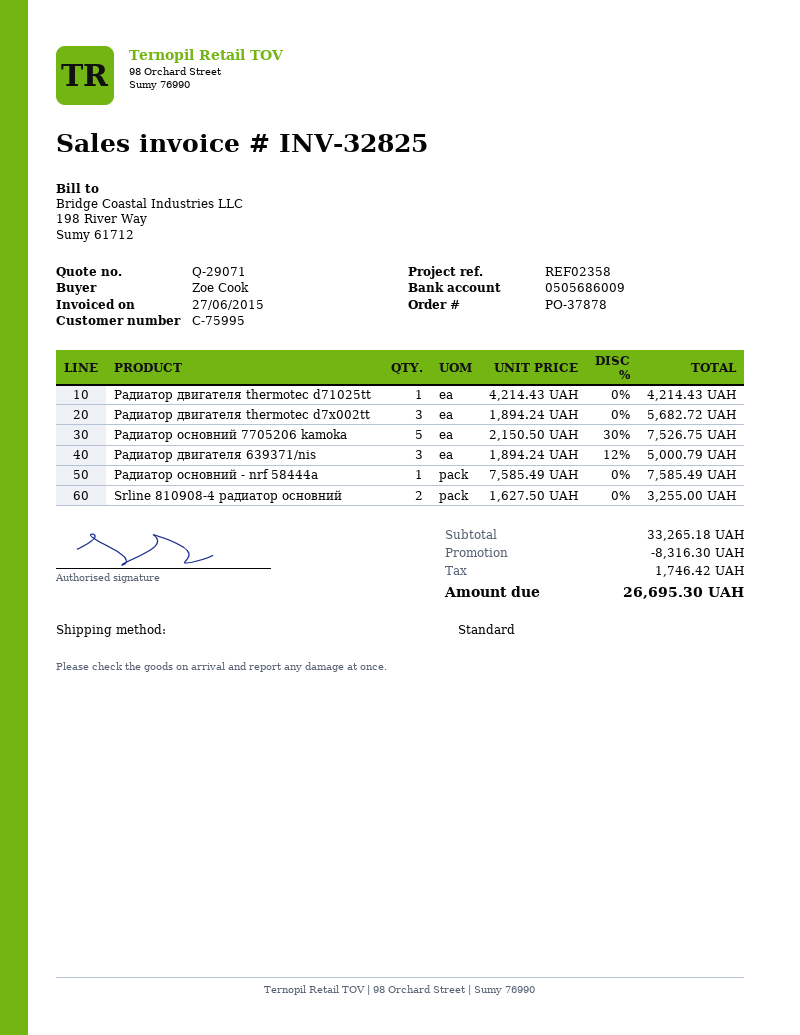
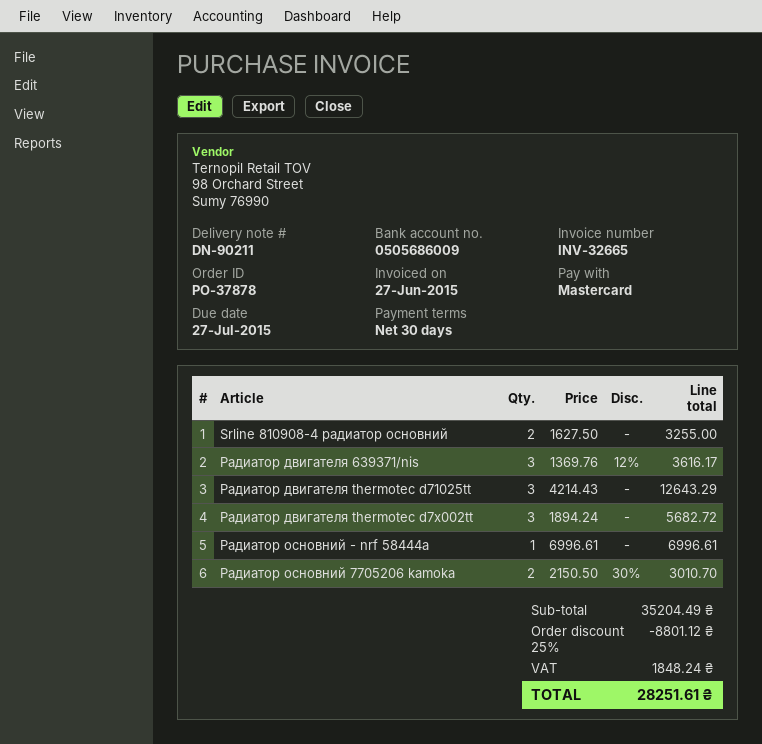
invoice number: INV-32825 -> INV-32665
Радиатор двигателя thermotec d71025tt: 1 x 4214.43 = 4214.43 -> 3 x 4214.43 = 12643.29
Радиатор основний 7705206 kamoka: 5 x 2150.50 - 30% = 7526.75 -> 2 x 2150.50 - 30% = 3010.70
Радиатор двигателя 639371/nis: 3 x 1894.24 - 12% = 5000.79 -> 3 x 1369.76 - 12% = 3616.17
Радиатор основний - nrf 58444a: 1 x 7585.49 = 7585.49 -> 1 x 6996.61 = 6996.61
subtotal: 33265.18 -> 35204.49
discount: 8316.30 -> 8801.12
tax: 1746.42 -> 1848.24
total: 26695.30 -> 28251.61

